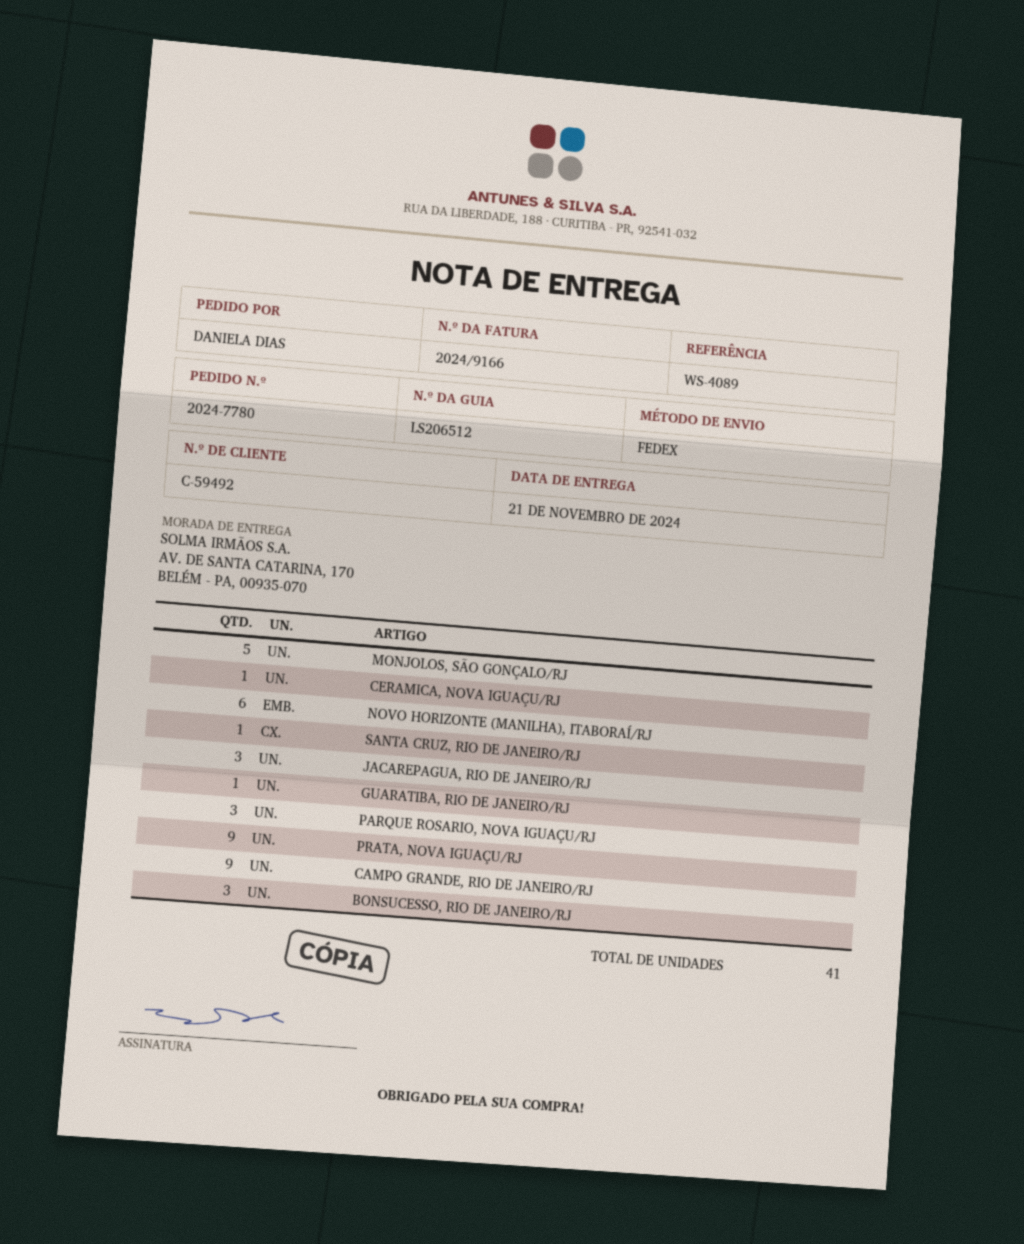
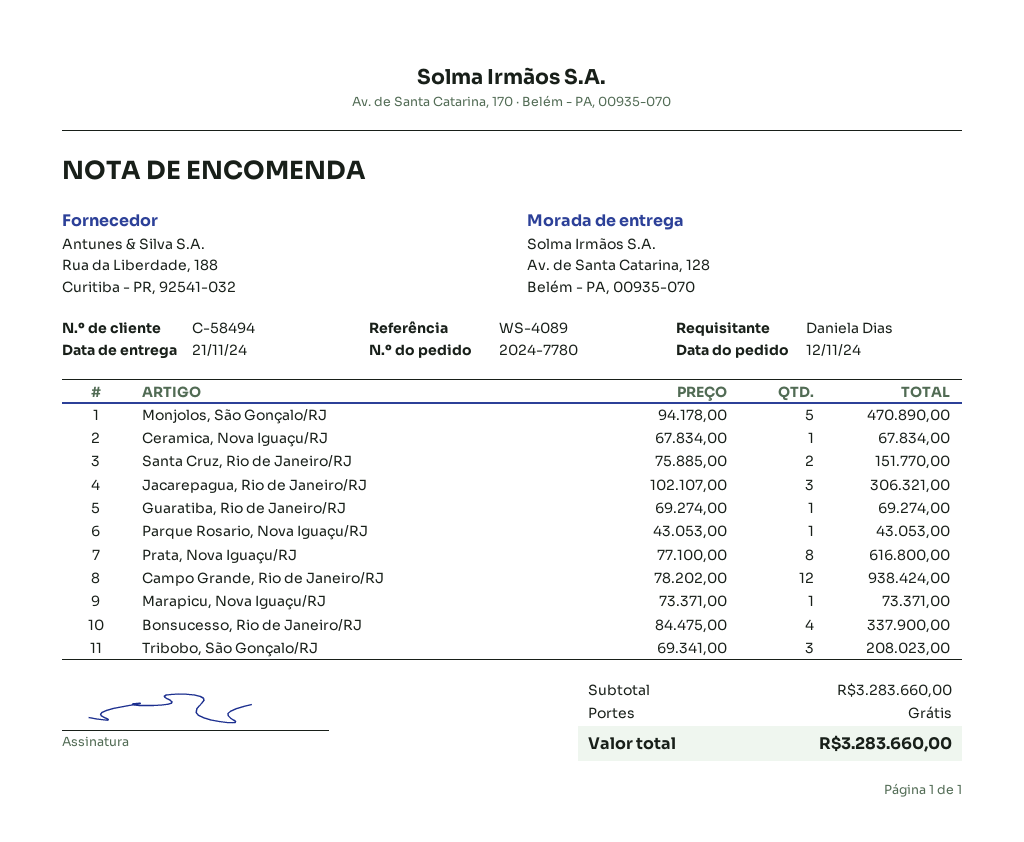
customer number: C-59492 -> C-58494
ship to: AV. DE SANTA CATARINA, 170, BELÉM - PA, 00935-070 -> Av. de Santa Catarina, 128, Belém - PA, 00935-070
NOVO HORIZONTE (MANILHA), ITABORAÍ/RJ: 6 -> none
SANTA CRUZ, RIO DE JANEIRO/RJ: 1 -> 2
PARQUE ROSARIO, NOVA IGUAÇU/RJ: 3 -> 1
PRATA, NOVA IGUAÇU/RJ: 9 -> 8
CAMPO GRANDE, RIO DE JANEIRO/RJ: 9 -> 12
BONSUCESSO, RIO DE JANEIRO/RJ: 3 -> 4
Marapicu, Nova Iguaçu/RJ: none -> 1
Tribobo, São Gonçalo/RJ: none -> 3

